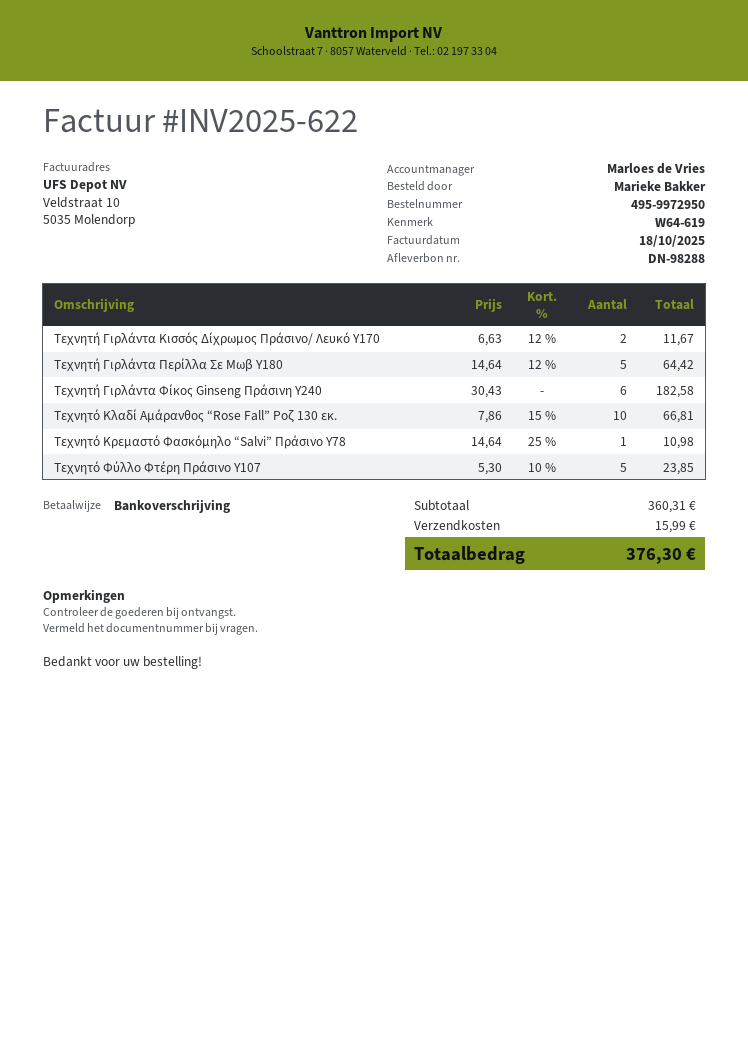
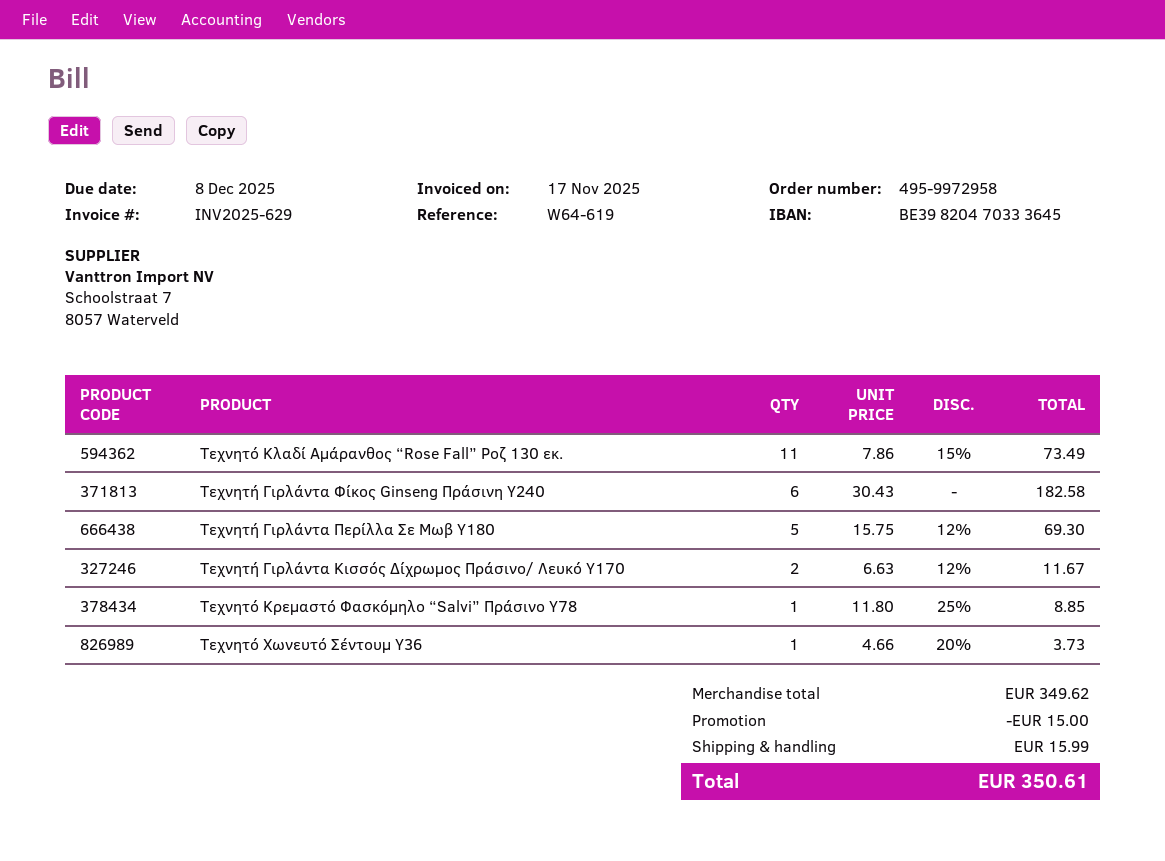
order number: 495-9972950 -> 495-9972958
invoice number: INV2025-622 -> INV2025-629
invoice date: 2025-10-18 -> 2025-11-17
Τεχνητή Γιρλάντα Περίλλα Σε Μωβ Υ180: 5 x 14.64 - 12% = 64.42 -> 5 x 15.75 - 12% = 69.30
Τεχνητό Κλαδί Αμάρανθος “Rose Fall” Ροζ 130 εκ.: 10 x 7.86 - 15% = 66.81 -> 11 x 7.86 - 15% = 73.49
Τεχνητό Κρεμαστό Φασκόμηλο “Salvi” Πράσινο Υ78: 1 x 14.64 - 25% = 10.98 -> 1 x 11.80 - 25% = 8.85
Τεχνητό Φύλλο Φτέρη Πράσινο Υ107: 5 x 5.30 - 10% = 23.85 -> none
Τεχνητό Χωνευτό Σέντουμ Υ36: none -> 1 x 4.66 - 20% = 3.73
subtotal: 360.31 -> 349.62
discount: none -> 15.00
total: 376.30 -> 350.61

